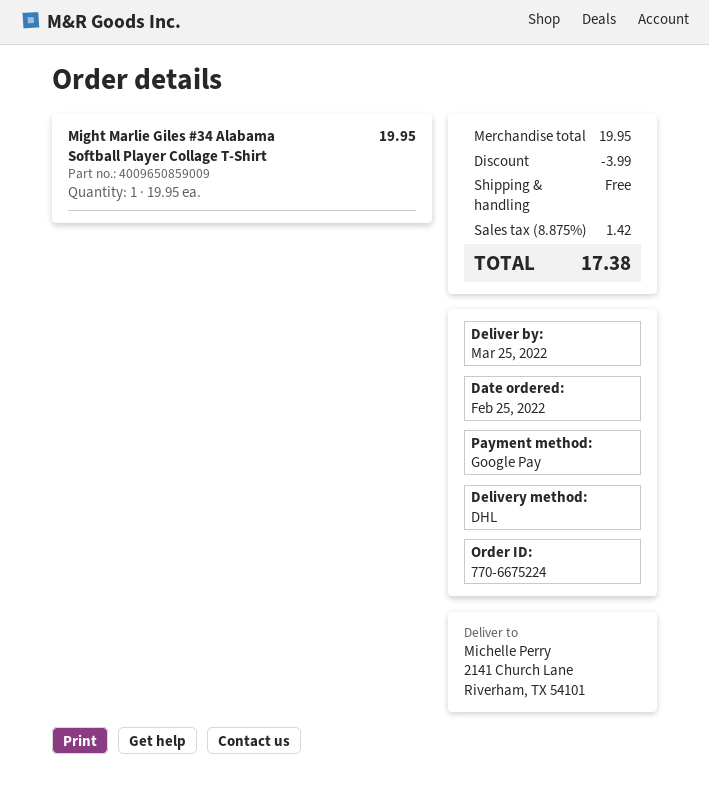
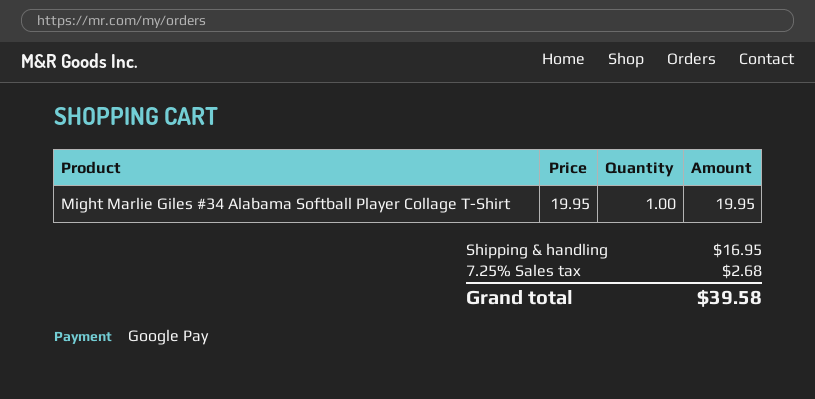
discount: 3.99 -> none
shipping: 0.00 -> 16.95
tax: 8.875% = 1.42 -> 7.25% = 2.68
total: 17.38 -> 39.58

